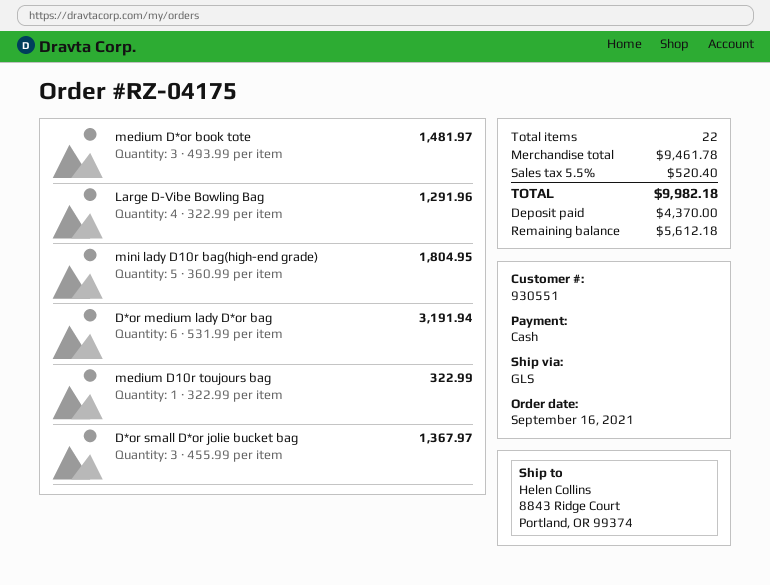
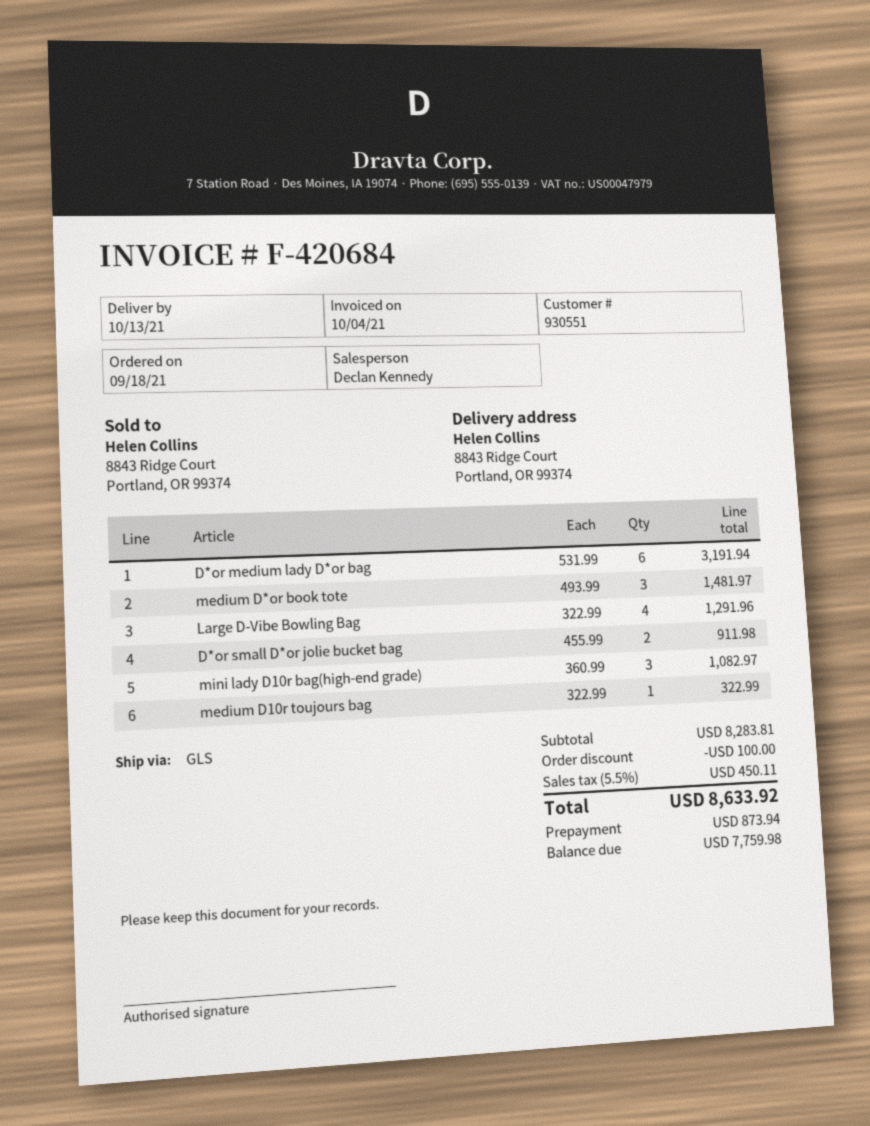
order date: 2021-09-16 -> 2021-09-18
mini lady D10r bag(high-end grade): 5 x 360.99 = 1804.95 -> 3 x 360.99 = 1082.97
D*or small D*or jolie bucket bag: 3 x 455.99 = 1367.97 -> 2 x 455.99 = 911.98
subtotal: 9461.78 -> 8283.81
discount: none -> 100.00
tax: 5.5% = 520.40 -> 5.5% = 450.11
total: 9982.18 -> 8633.92
deposit: 4370.00 -> 873.94
balance: 5612.18 -> 7759.98

